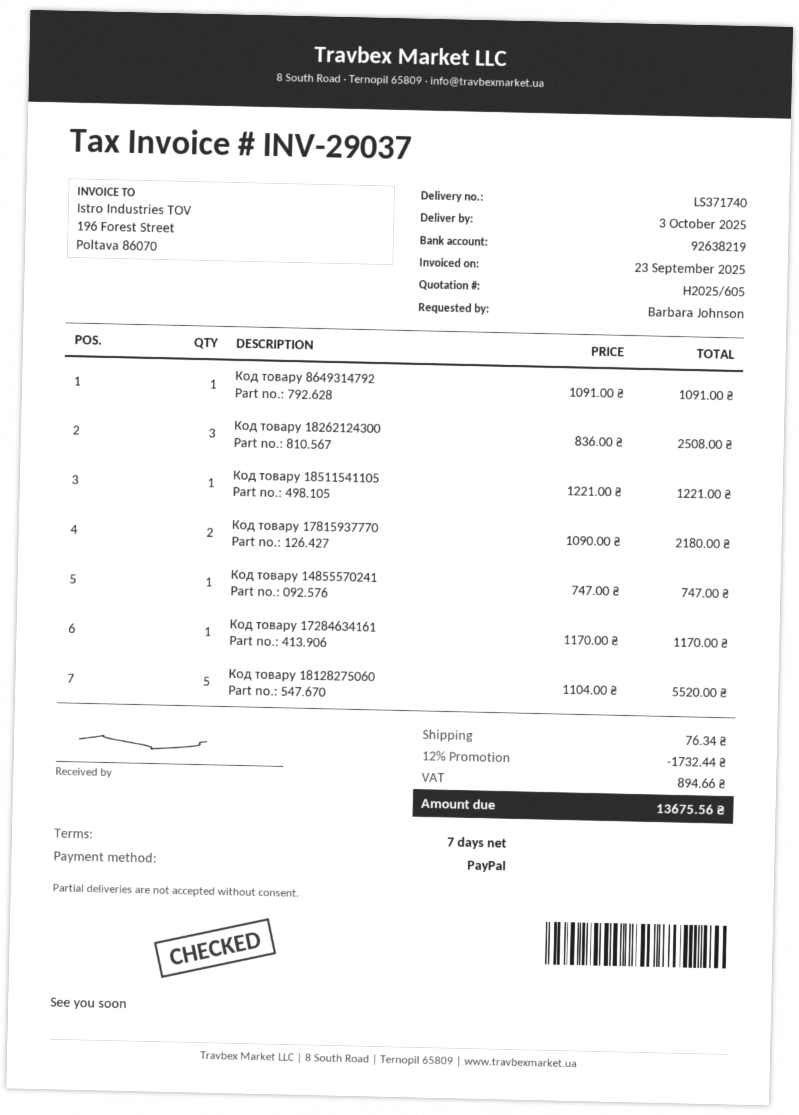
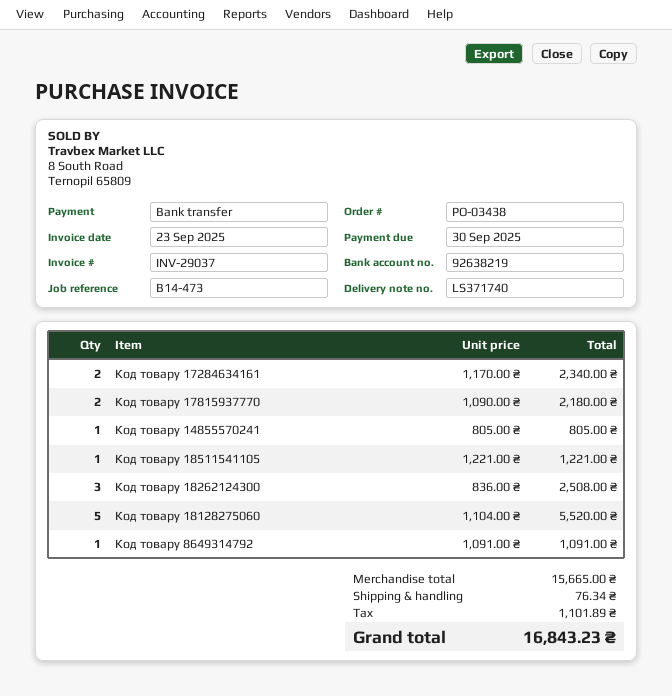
payment method: PayPal -> bank transfer
Код товару 14855570241: 1 x 747.00 = 747.00 -> 1 x 805.00 = 805.00
Код товару 17284634161: 1 x 1170.00 = 1170.00 -> 2 x 1170.00 = 2340.00
discount: 12% = 1732.44 -> none
tax: 894.66 -> 1101.89
total: 13675.56 -> 16843.23

